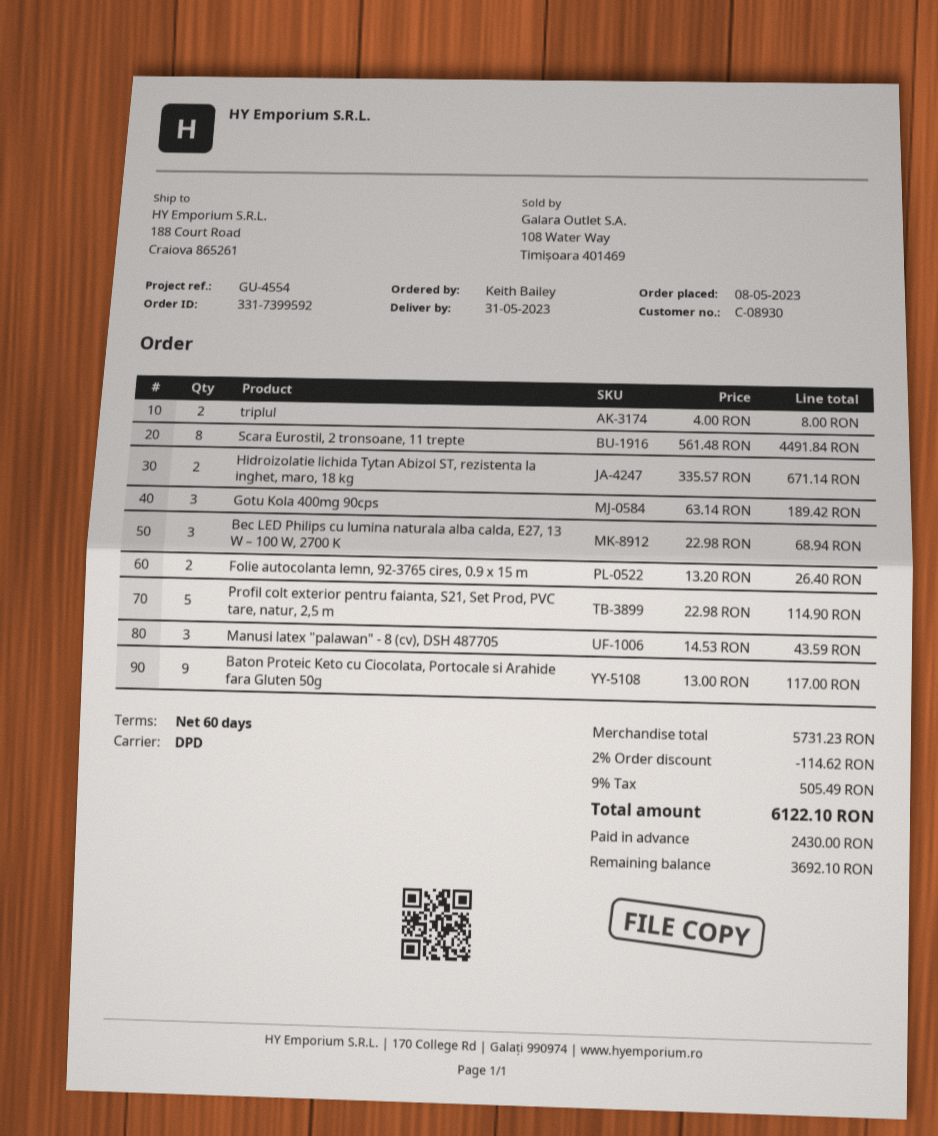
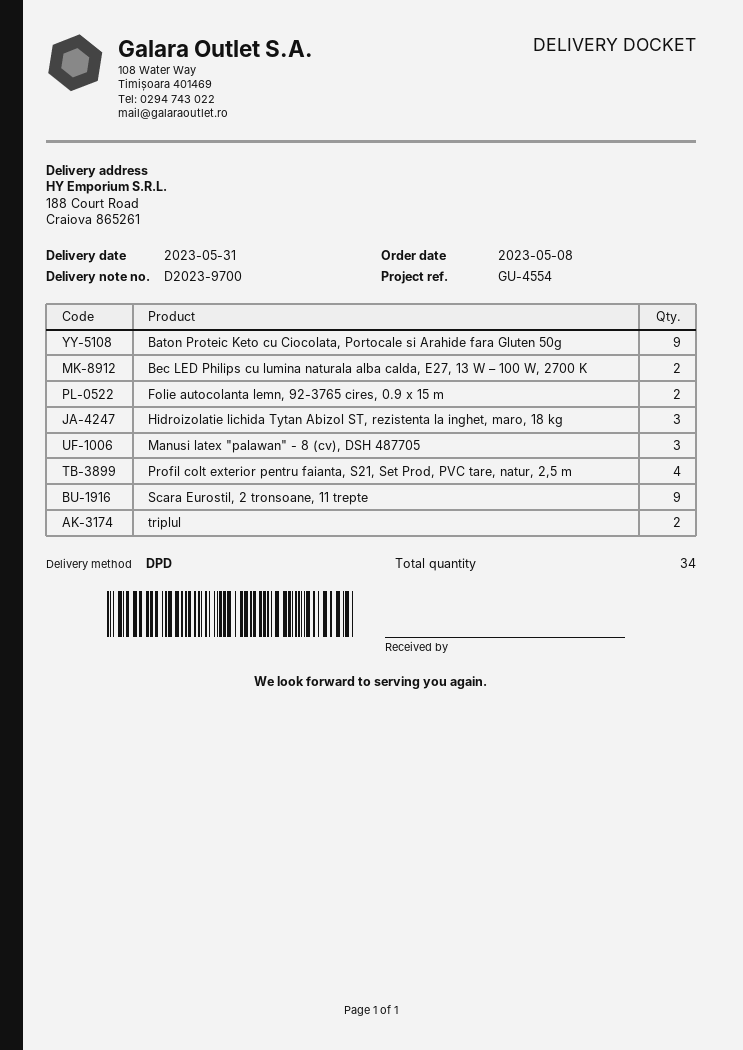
Scara Eurostil, 2 tronsoane, 11 trepte: 8 -> 9
Hidroizolatie lichida Tytan Abizol ST, rezistenta la inghet, maro, 18 kg: 2 -> 3
Gotu Kola 400mg 90cps: 3 -> none
Bec LED Philips cu lumina naturala alba calda, E27, 13 W – 100 W, 2700 K: 3 -> 2
Profil colt exterior pentru faianta, S21, Set Prod, PVC tare, natur, 2,5 m: 5 -> 4

